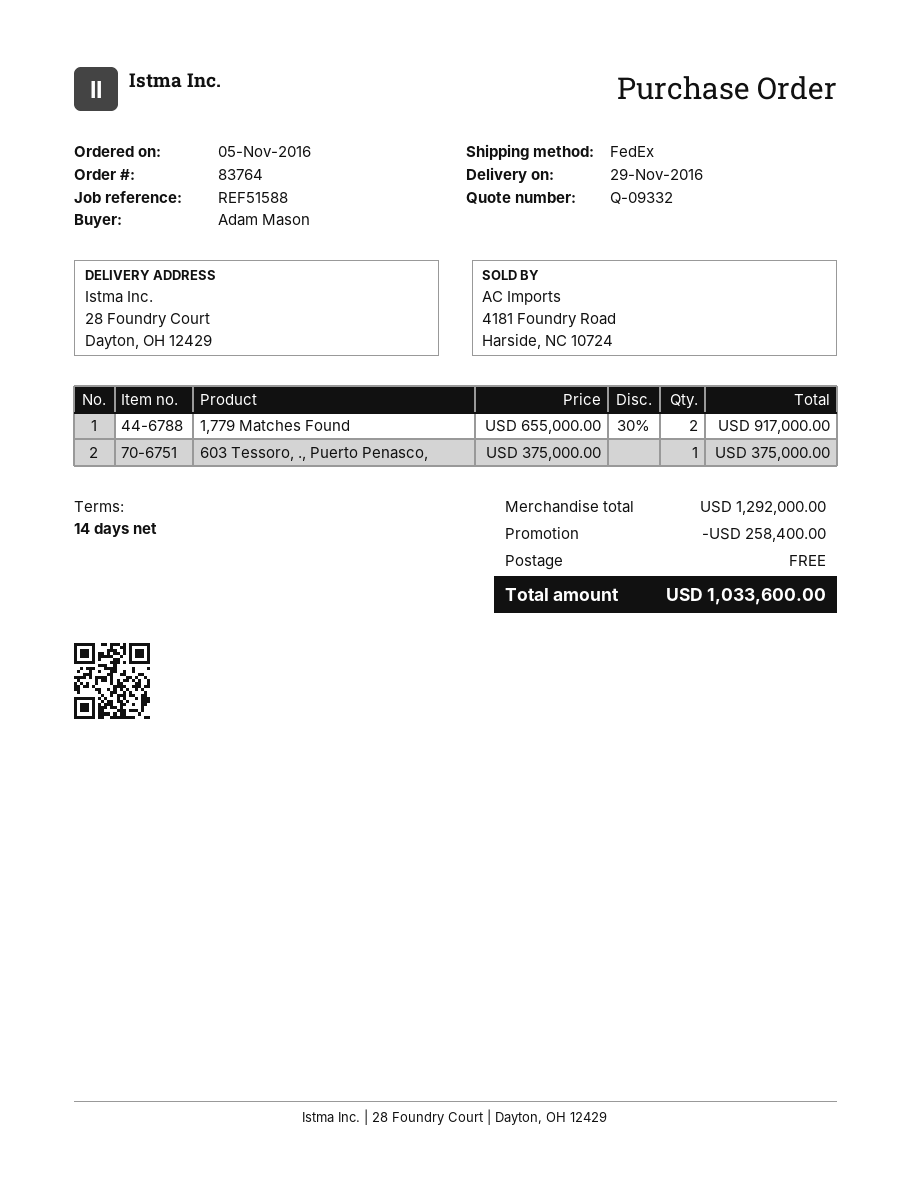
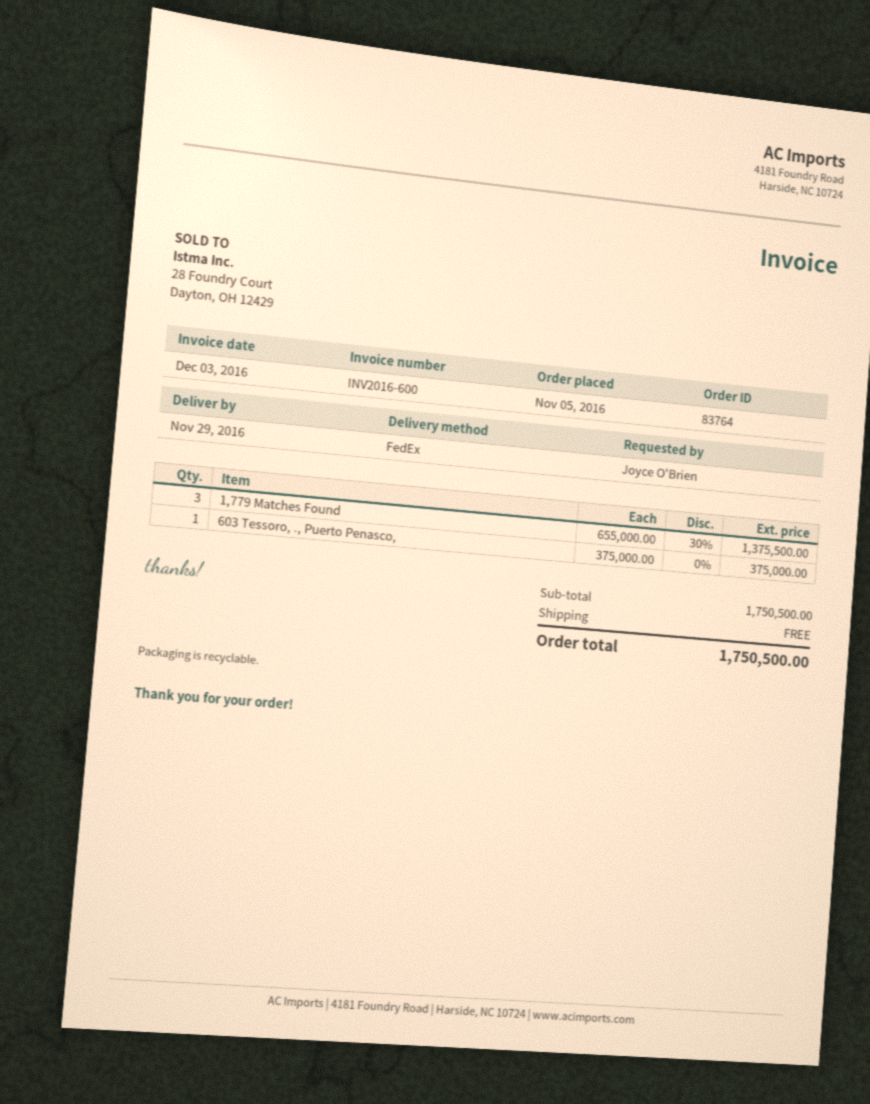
ordered by: Adam Mason -> Joyce O'Brien
1,779 Matches Found: 2 x 655000.00 - 30% = 917000.00 -> 3 x 655000.00 - 30% = 1375500.00
subtotal: 1292000.00 -> 1750500.00
discount: 258400.00 -> none
total: 1033600.00 -> 1750500.00

